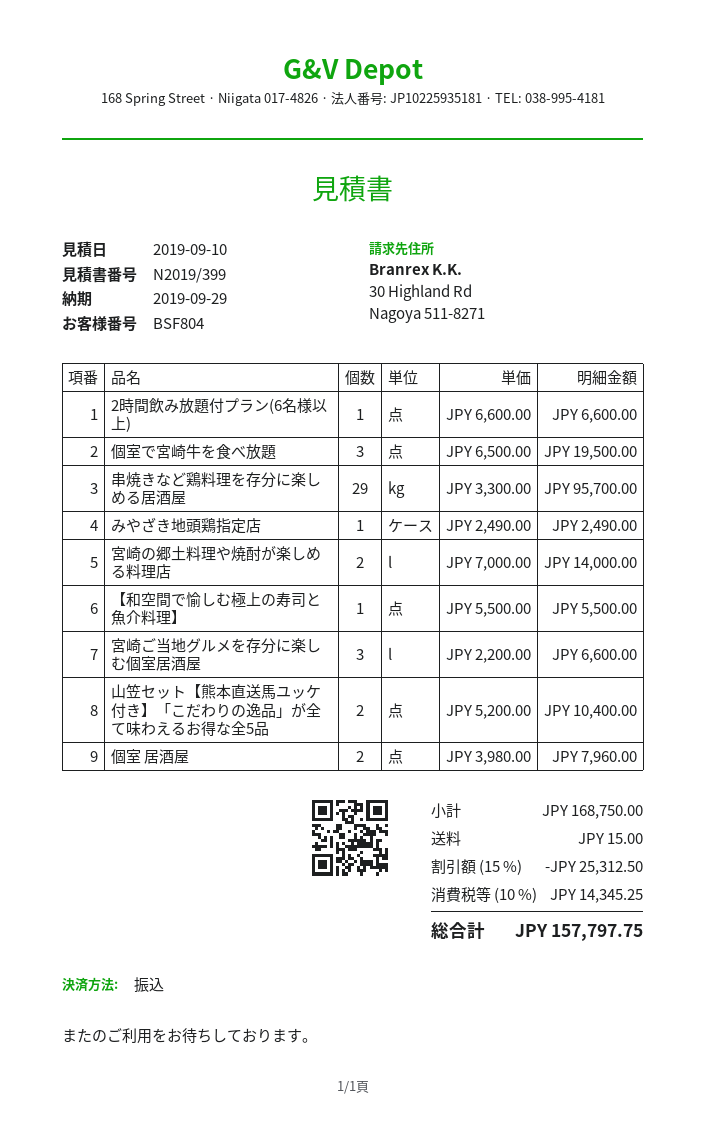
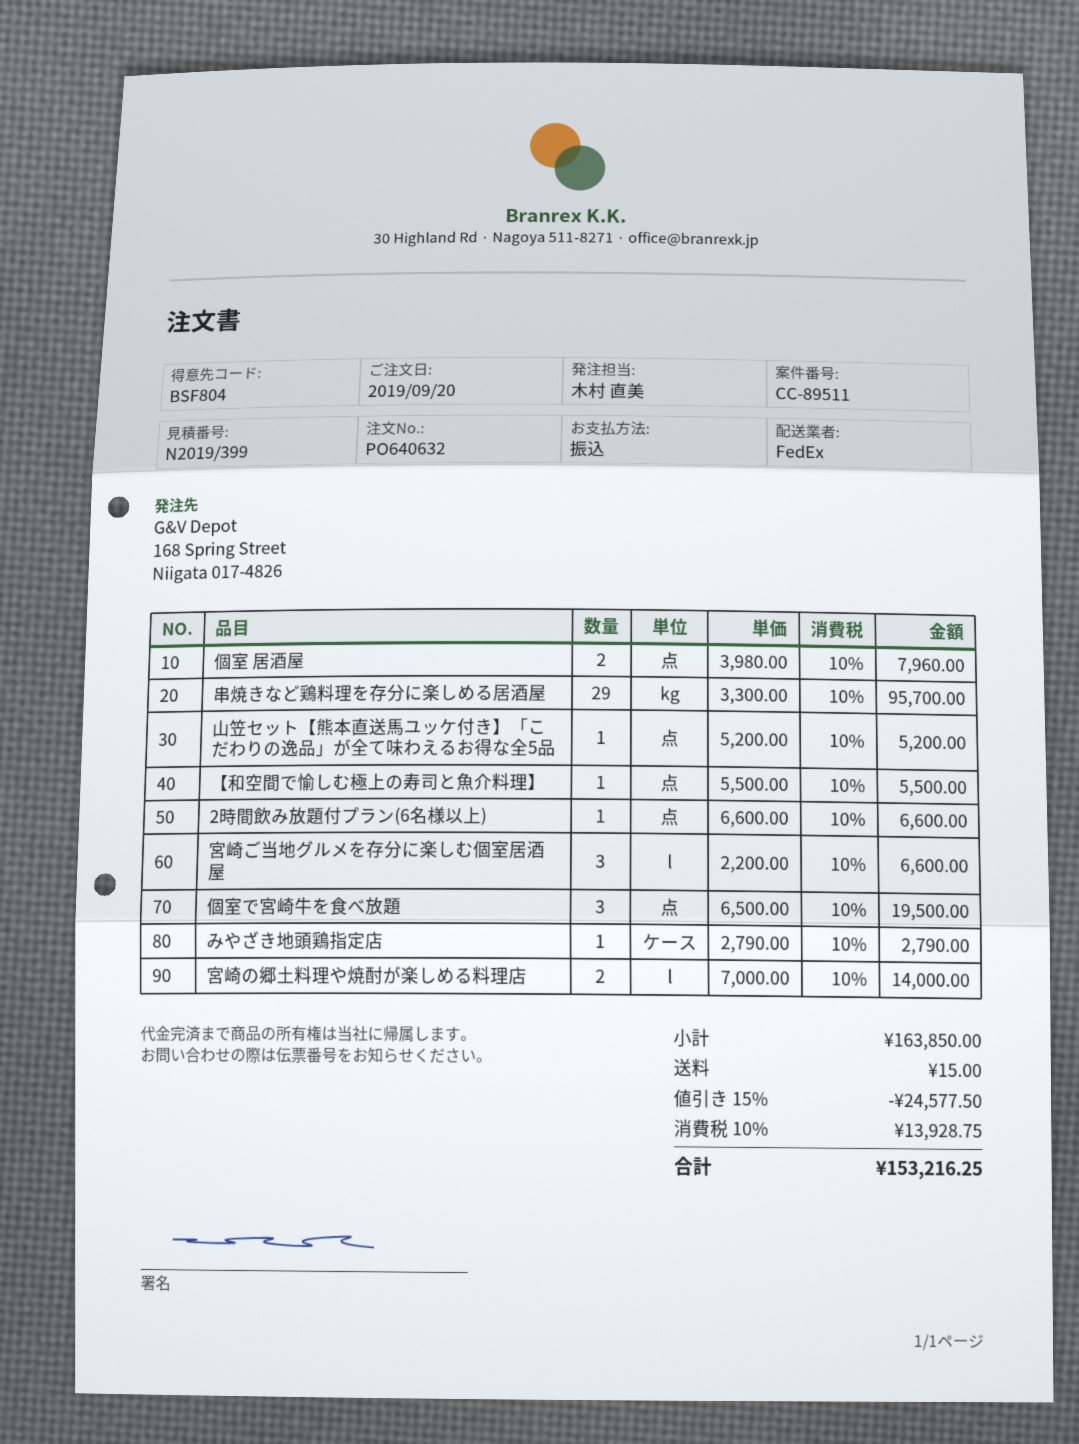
みやざき地頭鶏指定店: 1 x 2490.00 = 2490.00 -> 1 x 2790.00 = 2790.00
山笠セット【熊本直送馬ユッケ付き】「こだわりの逸品」が全て味わえるお得な全5品: 2 x 5200.00 = 10400.00 -> 1 x 5200.00 = 5200.00
subtotal: 168750.00 -> 163850.00
discount: 15% = 25312.50 -> 15% = 24577.50
tax: 10% = 14345.25 -> 10% = 13928.75
total: 157797.75 -> 153216.25

